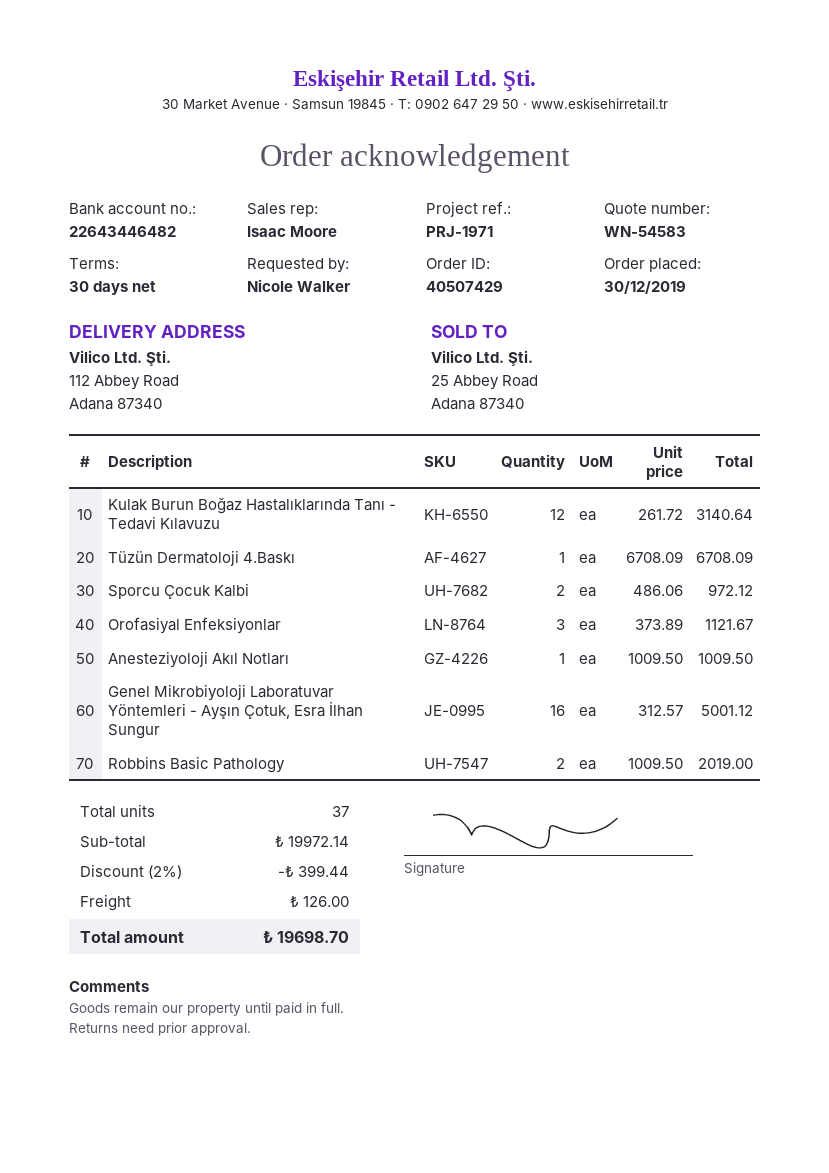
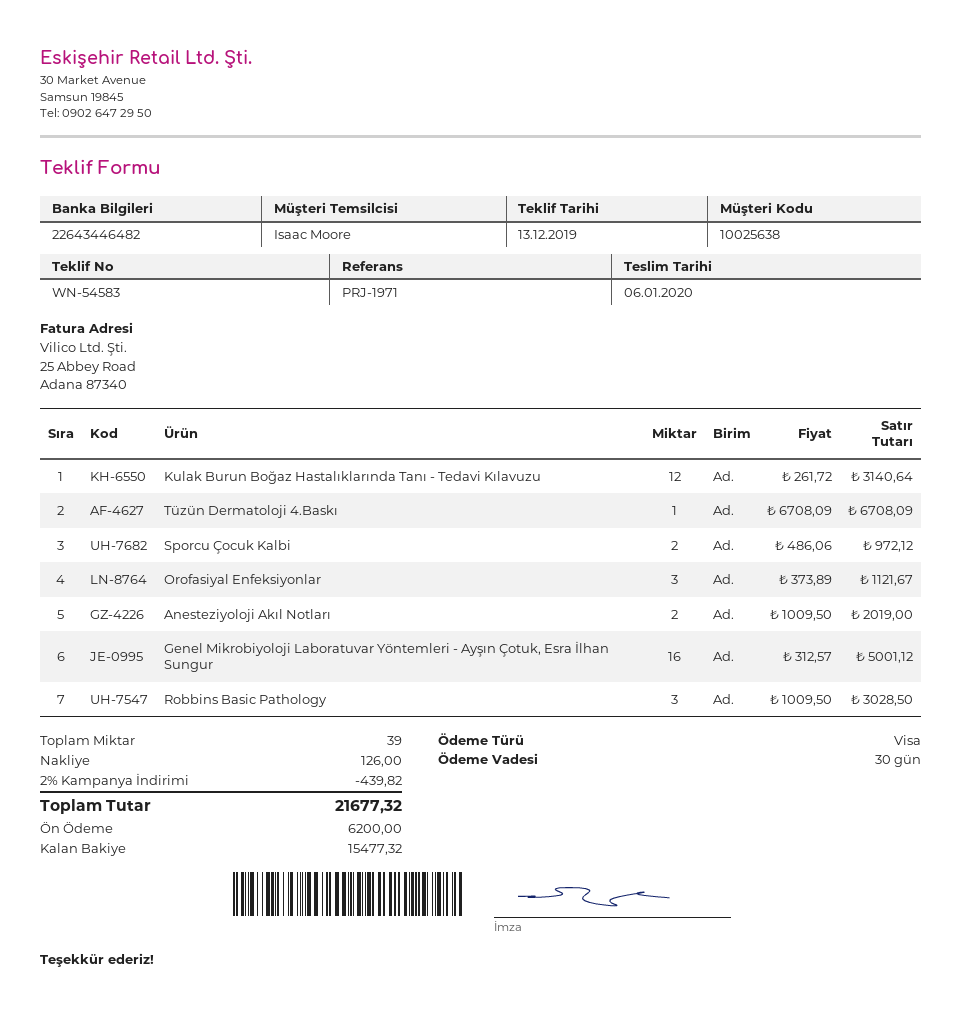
Anesteziyoloji Akıl Notları: 1 x 1009.50 = 1009.50 -> 2 x 1009.50 = 2019.00
Robbins Basic Pathology: 2 x 1009.50 = 2019.00 -> 3 x 1009.50 = 3028.50
total quantity: 37 -> 39
discount: 2% = 399.44 -> 2% = 439.82
total: 19698.70 -> 21677.32

